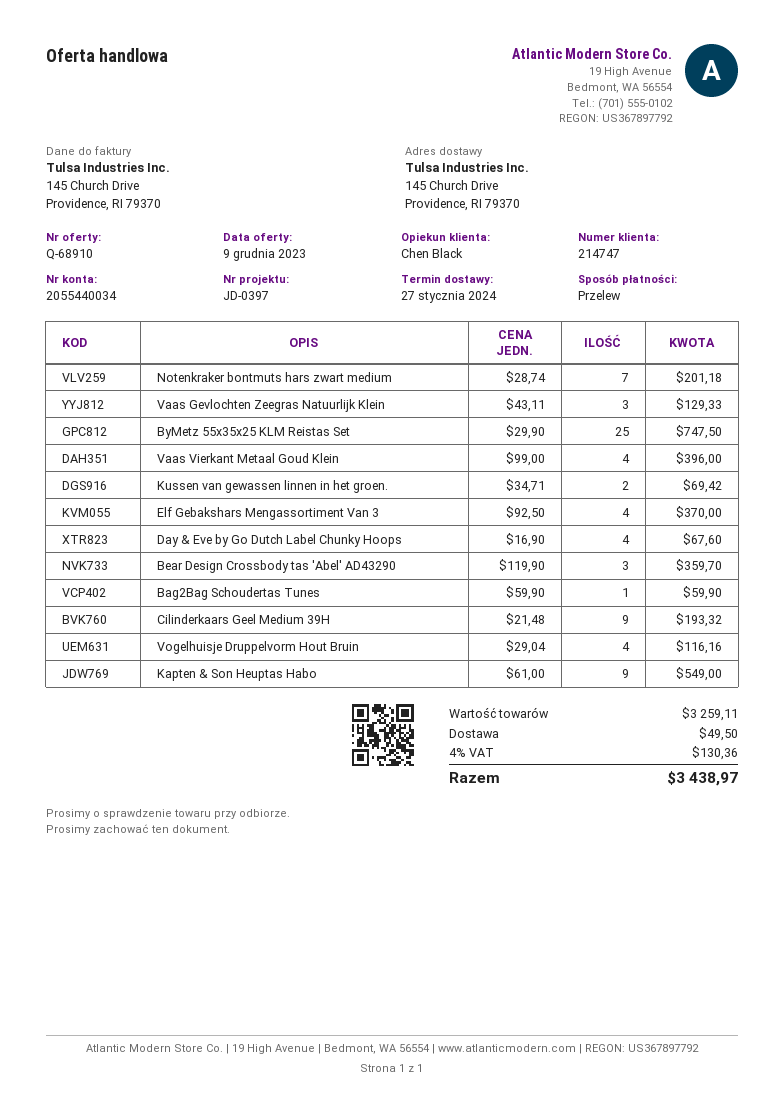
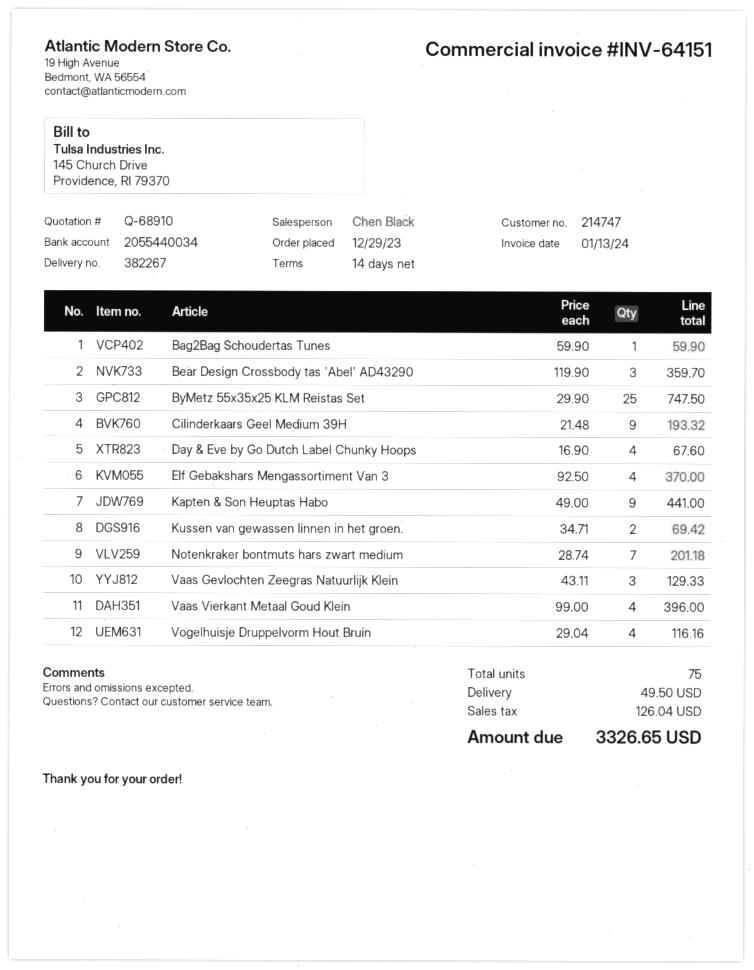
Kapten & Son Heuptas Habo: 9 x 61.00 = 549.00 -> 9 x 49.00 = 441.00
tax: 130.36 -> 126.04
total: 3438.97 -> 3326.65

